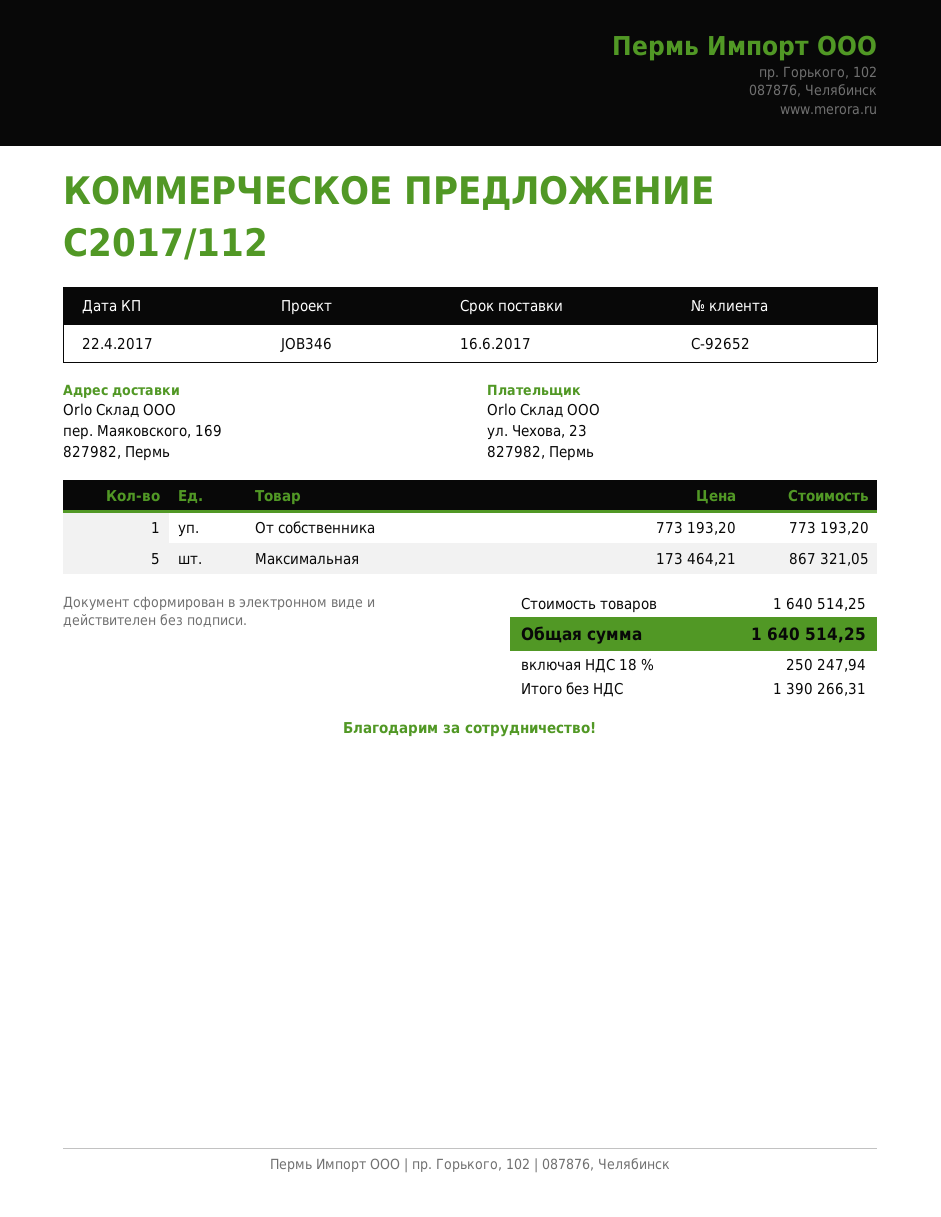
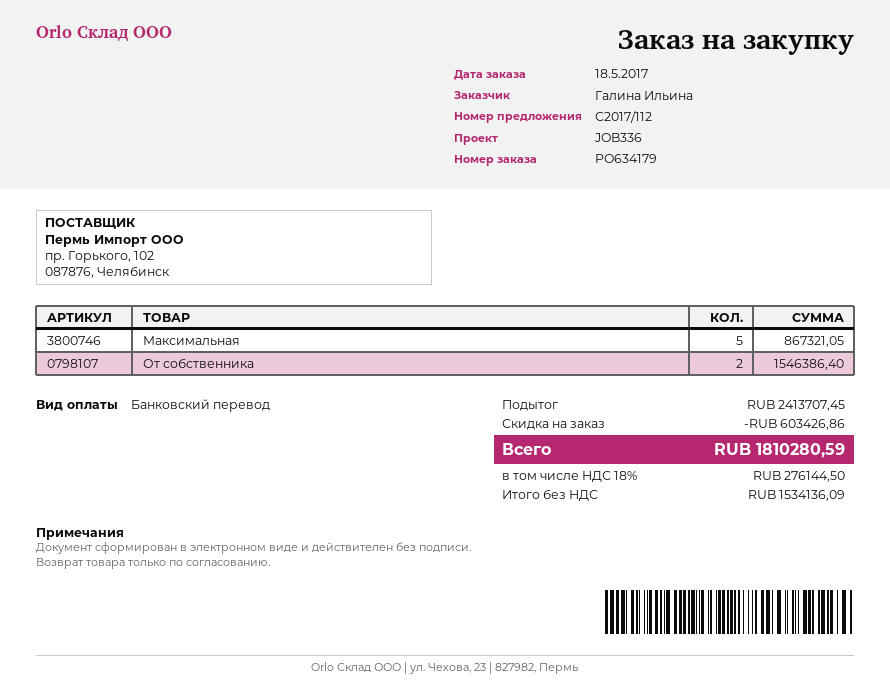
reference: JOB346 -> JOB336
От собственника: 1 for 773193.20 -> 2 for 1546386.40
subtotal: 1640514.25 -> 2413707.45
discount: none -> 603426.86
net: 1390266.31 -> 1534136.09
tax: 18% = 250247.94 -> 18% = 276144.50
total: 1640514.25 -> 1810280.59

